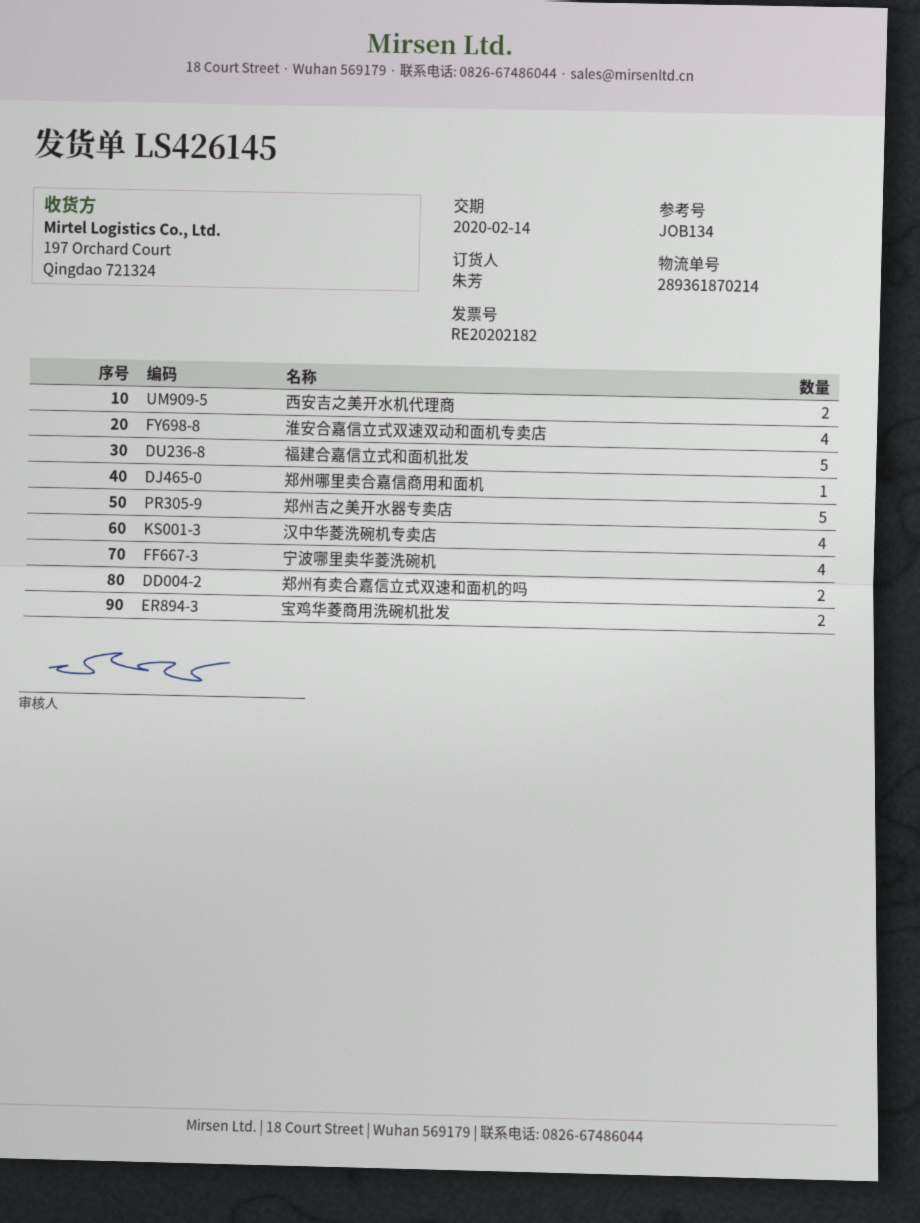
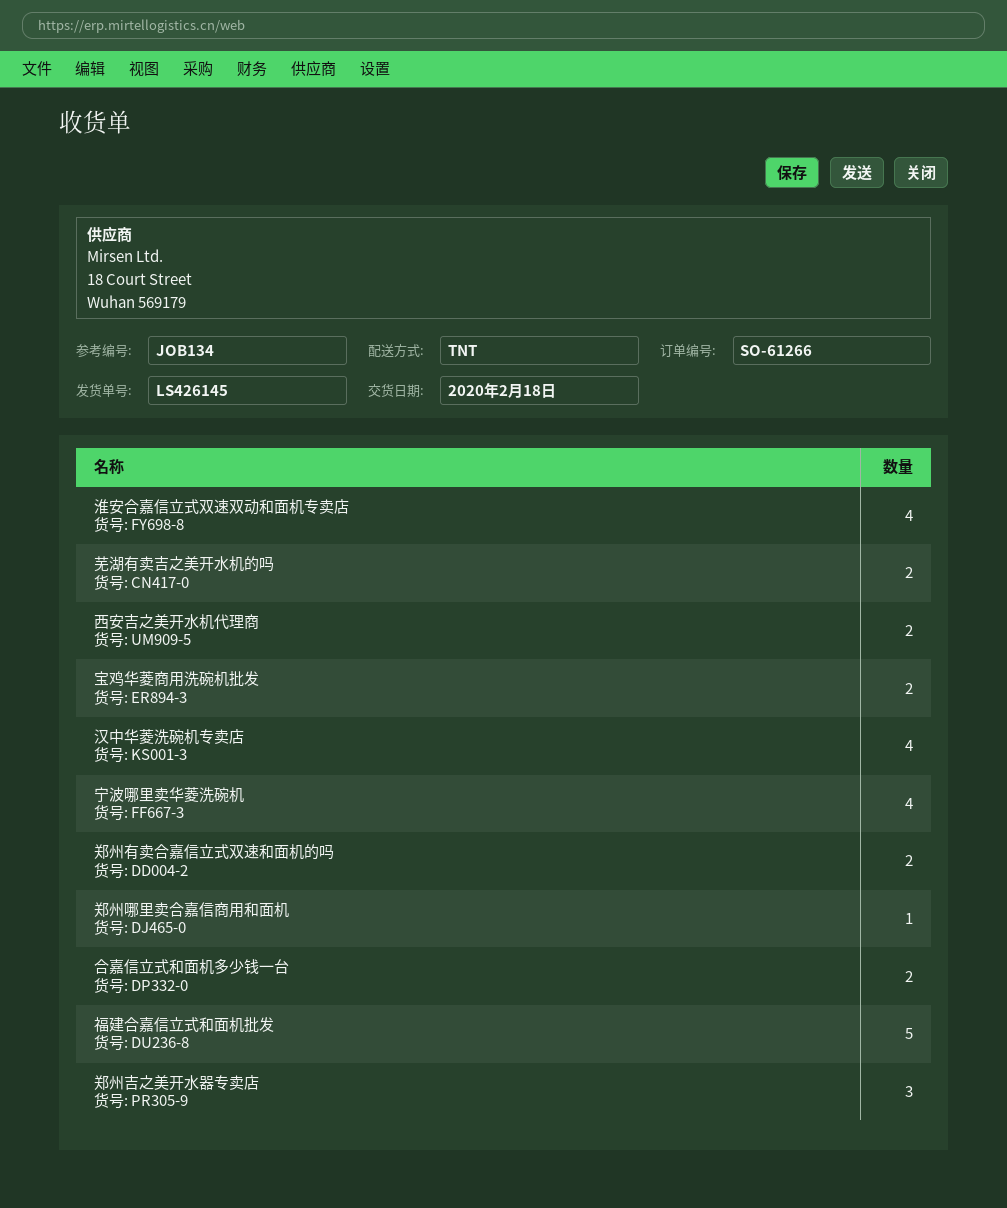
delivery date: 2020-02-14 -> 2020-02-18
郑州吉之美开水器专卖店: 5 -> 3
芜湖有卖吉之美开水机的吗: none -> 2
合嘉信立式和面机多少钱一台: none -> 2

